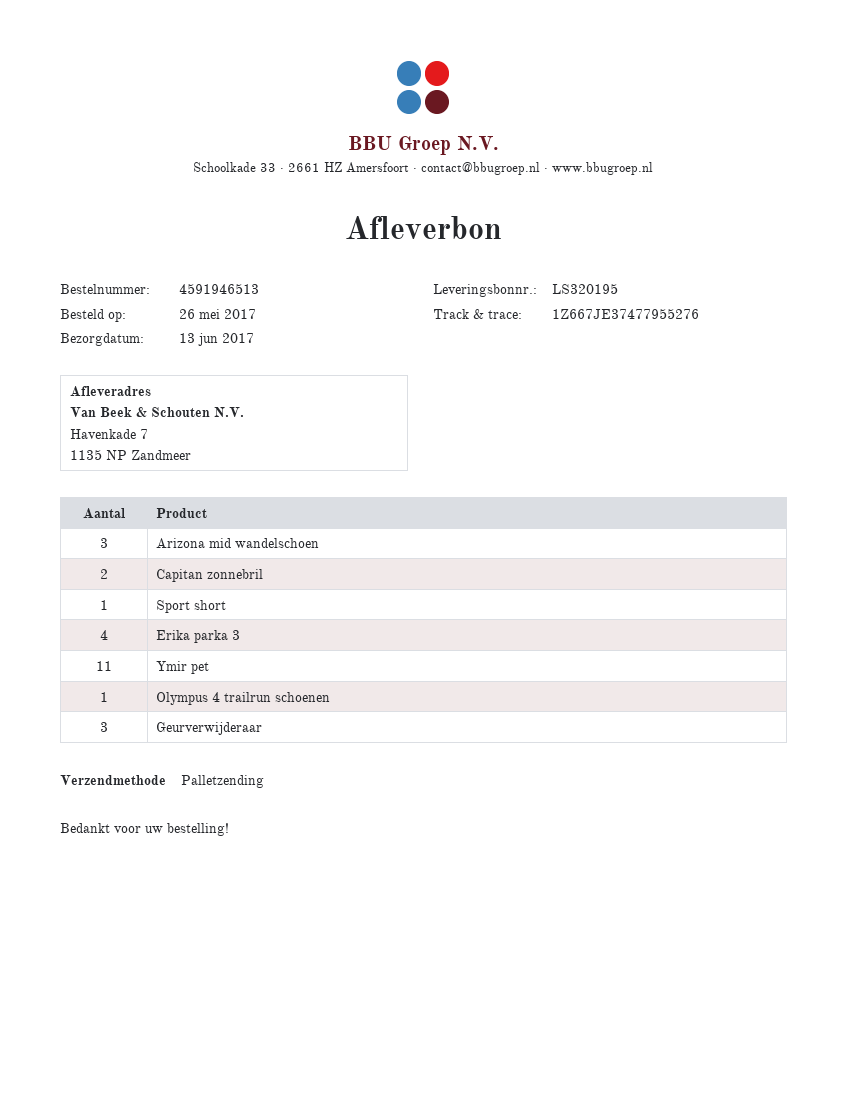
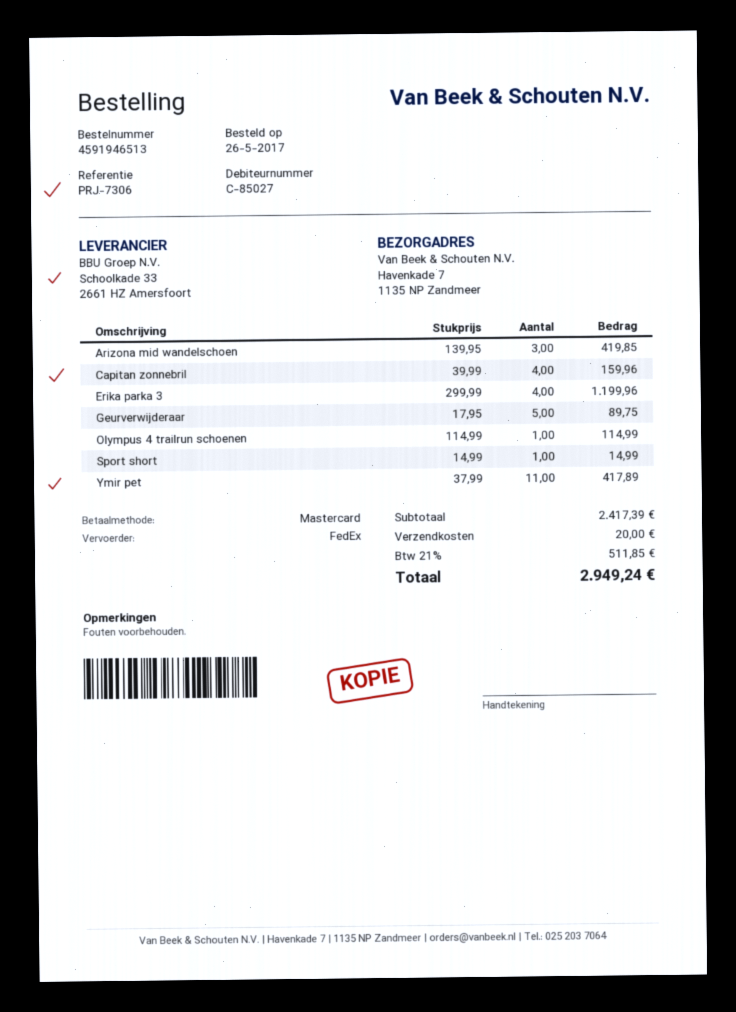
shipping method: pallet freight -> FedEx
Capitan zonnebril: 2 -> 4
Geurverwijderaar: 3 -> 5

